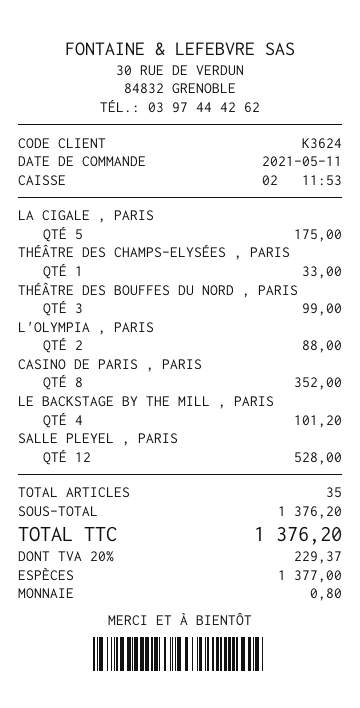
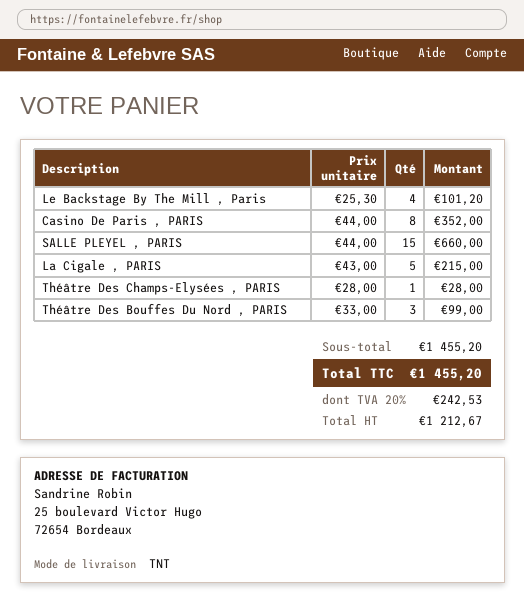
LA CIGALE , PARIS: 5 for 175.00 -> 5 for 215.00
THÉÂTRE DES CHAMPS-ELYSÉES , PARIS: 1 for 33.00 -> 1 for 28.00
L'OLYMPIA , PARIS: 2 for 88.00 -> none
SALLE PLEYEL , PARIS: 12 for 528.00 -> 15 for 660.00
subtotal: 1376.20 -> 1455.20
tax: 20% = 229.37 -> 20% = 242.53
total: 1376.20 -> 1455.20

